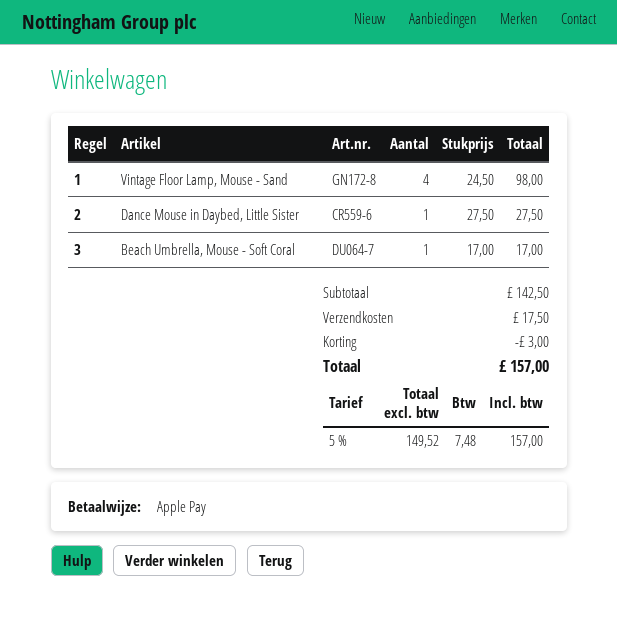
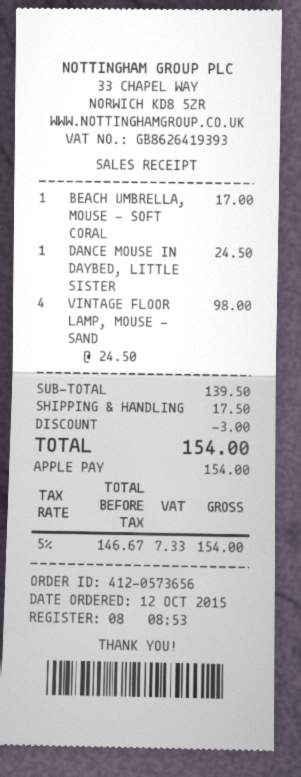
Dance Mouse in Daybed, Little Sister: 1 x 27.50 = 27.50 -> 1 x 24.50 = 24.50
subtotal: 142.50 -> 139.50
net: 149.52 -> 146.67
tax: 5% = 7.48 -> 5% = 7.33
total: 157.00 -> 154.00

